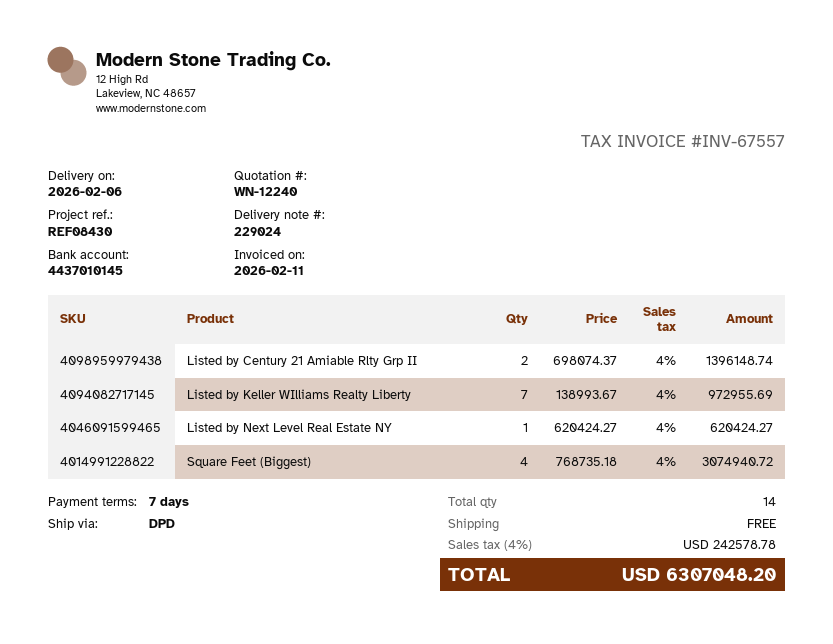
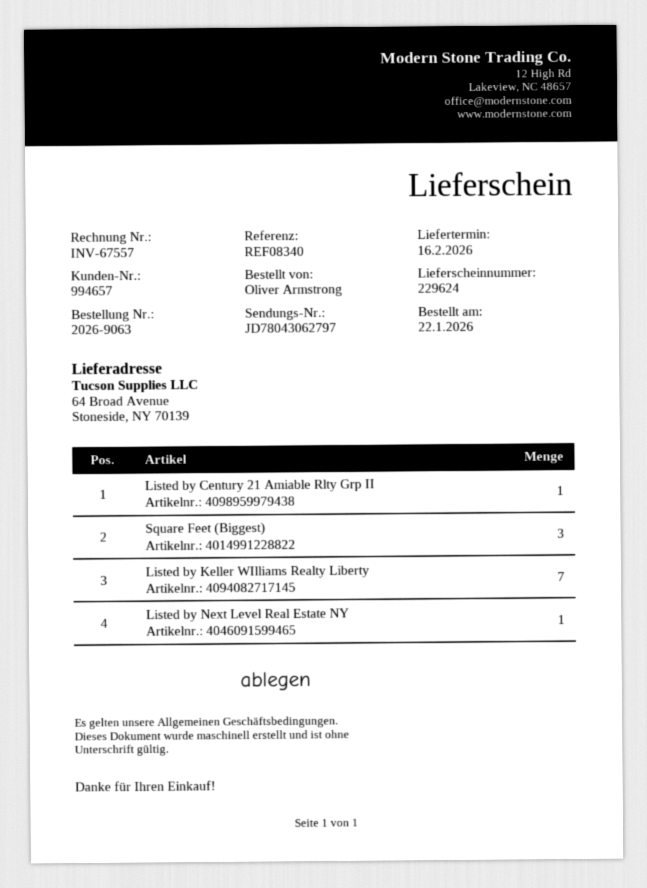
delivery note number: 229024 -> 229624
delivery date: 2026-02-06 -> 2026-02-16
reference: REF08430 -> REF08340
Listed by Century 21 Amiable Rlty Grp II: 2 -> 1
Square Feet (Biggest): 4 -> 3

